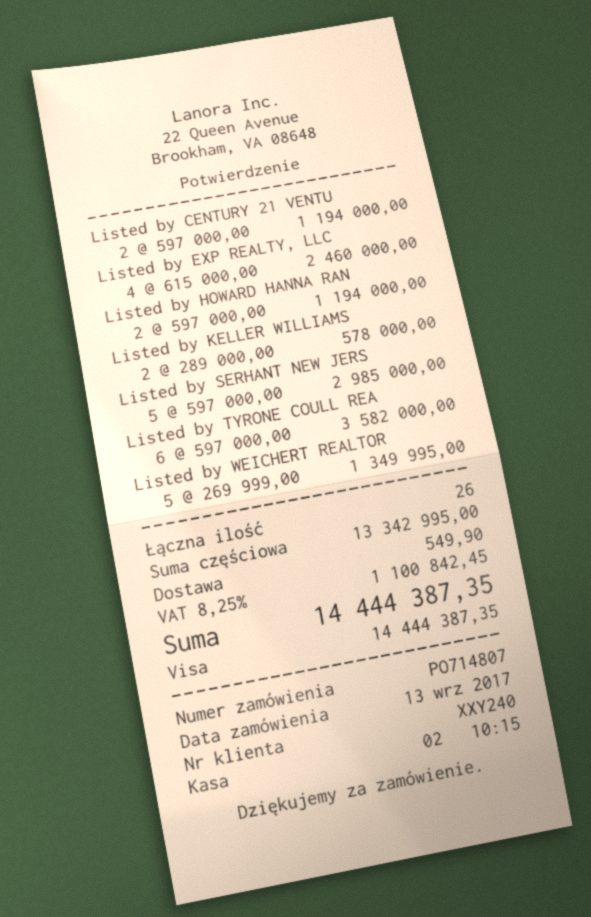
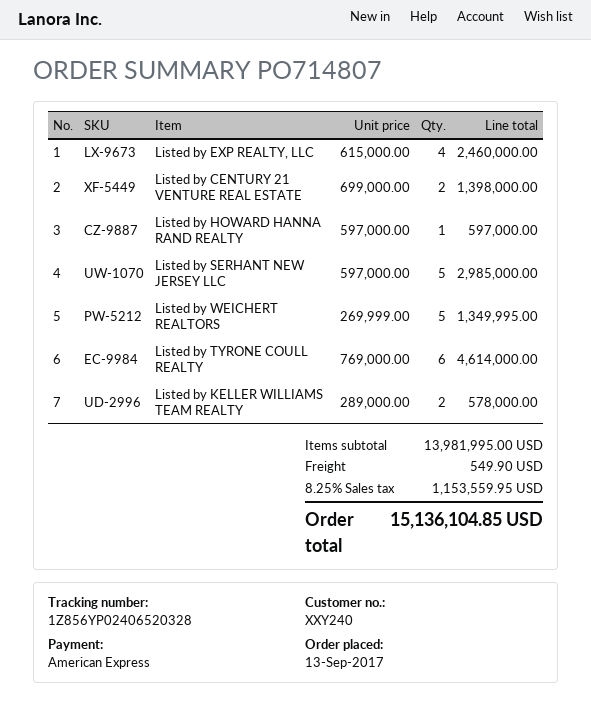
payment method: Visa -> American Express
Listed by CENTURY 21 VENTU: 2 x 597000.00 = 1194000.00 -> 2 x 699000.00 = 1398000.00
Listed by HOWARD HANNA RAN: 2 x 597000.00 = 1194000.00 -> 1 x 597000.00 = 597000.00
Listed by TYRONE COULL REA: 6 x 597000.00 = 3582000.00 -> 6 x 769000.00 = 4614000.00
subtotal: 13342995.00 -> 13981995.00
tax: 8.25% = 1100842.45 -> 8.25% = 1153559.95
total: 14444387.35 -> 15136104.85

